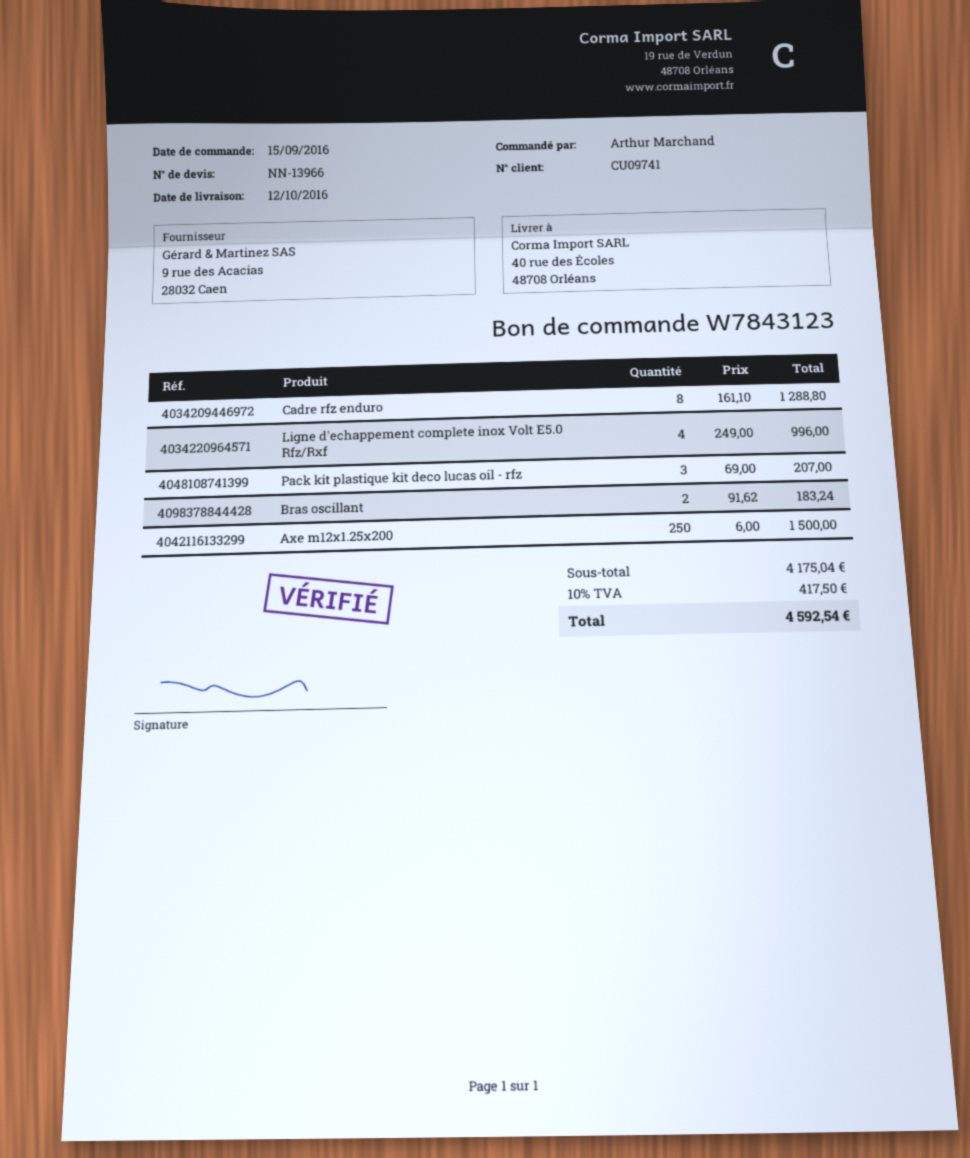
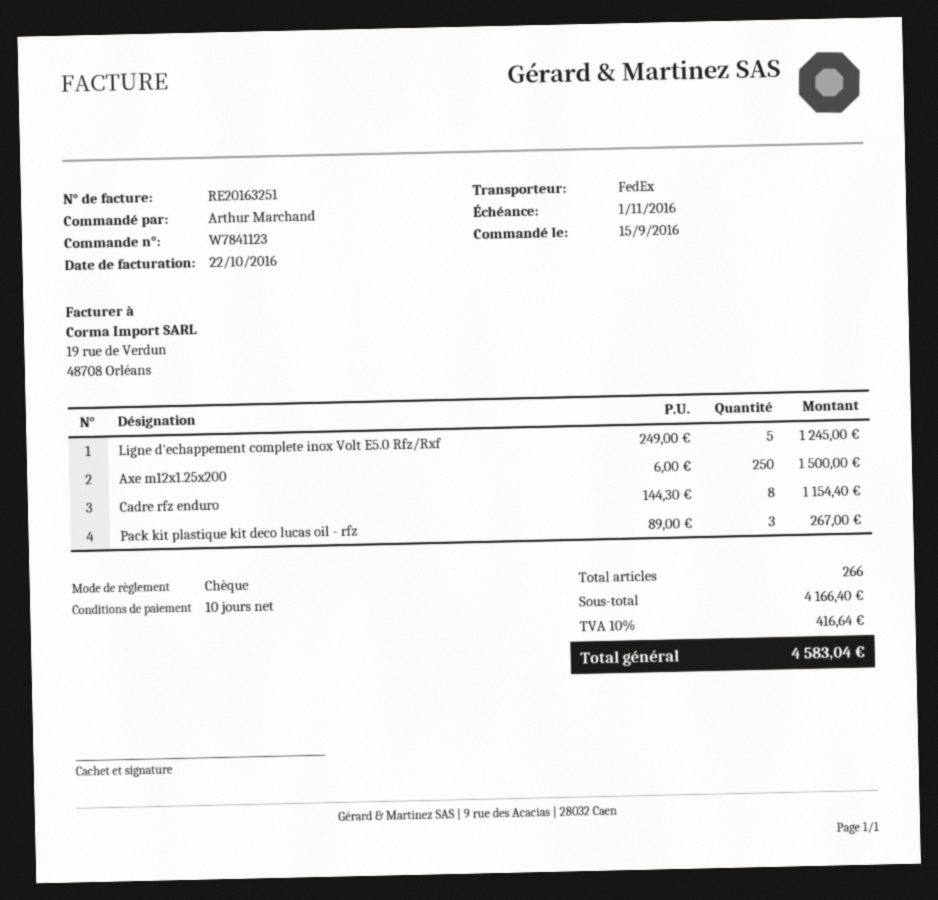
order number: W7843123 -> W7841123
Cadre rfz enduro: 8 x 161.10 = 1288.80 -> 8 x 144.30 = 1154.40
Ligne d'echappement complete inox Volt E5.0 Rfz/Rxf: 4 x 249.00 = 996.00 -> 5 x 249.00 = 1245.00
Pack kit plastique kit deco lucas oil - rfz: 3 x 69.00 = 207.00 -> 3 x 89.00 = 267.00
Bras oscillant: 2 x 91.62 = 183.24 -> none
subtotal: 4175.04 -> 4166.40
tax: 10% = 417.50 -> 10% = 416.64
total: 4592.54 -> 4583.04

